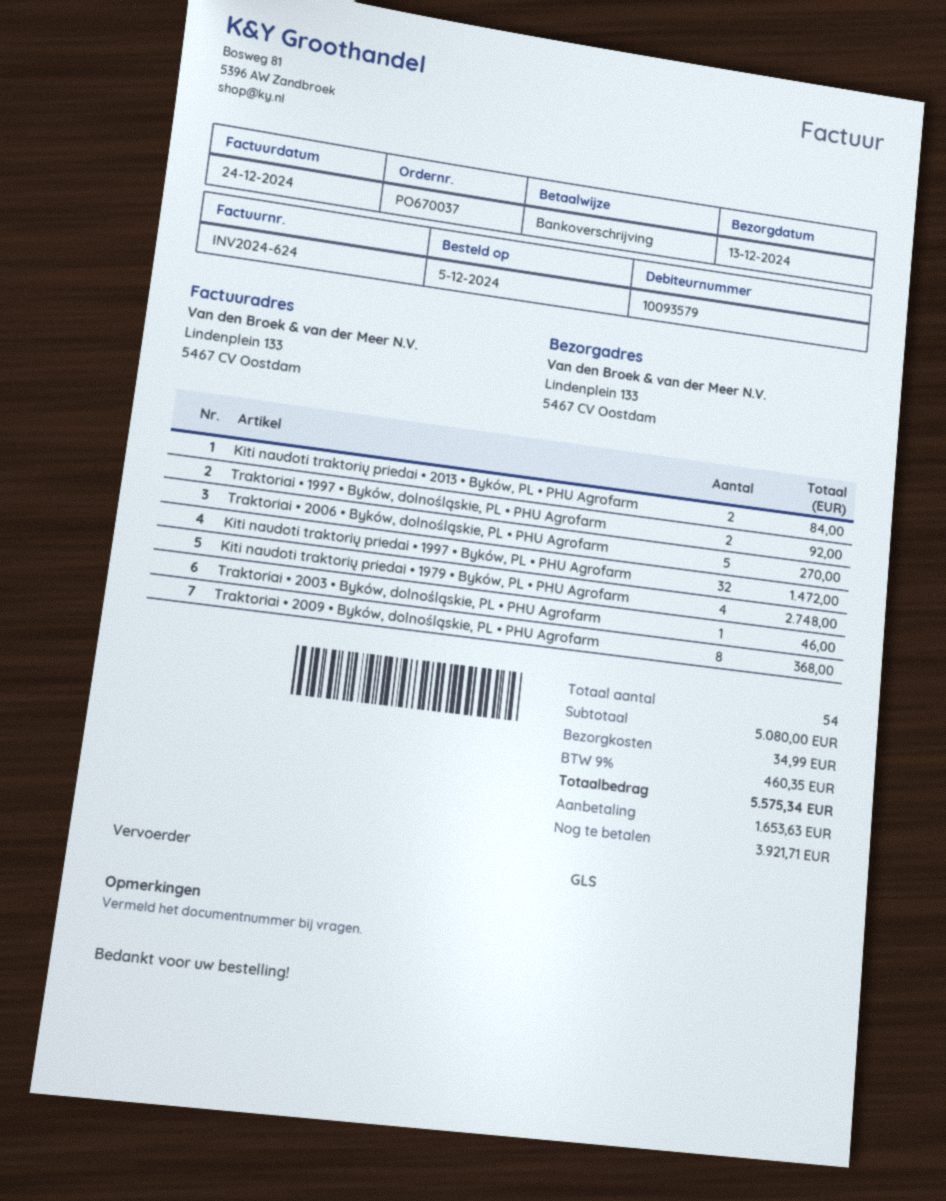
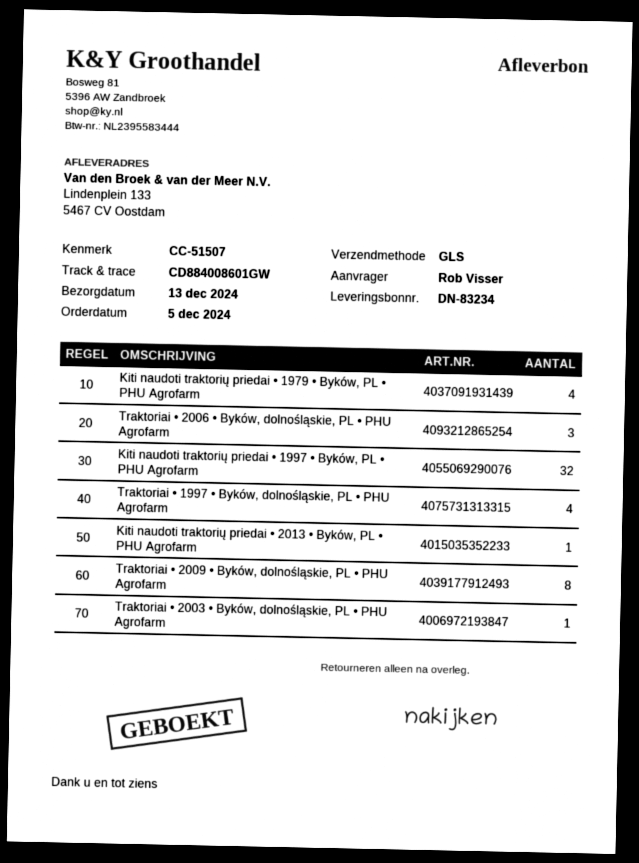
Kiti naudoti traktorių priedai • 2013 • Byków, PL • PHU Agrofarm: 2 -> 1
Traktoriai • 1997 • Byków, dolnośląskie, PL • PHU Agrofarm: 2 -> 4
Traktoriai • 2006 • Byków, dolnośląskie, PL • PHU Agrofarm: 5 -> 3

